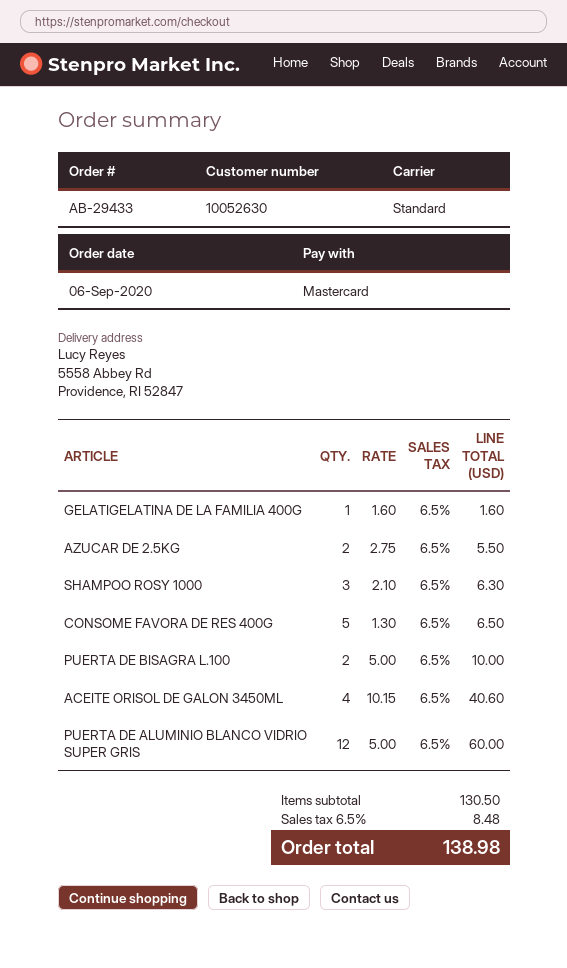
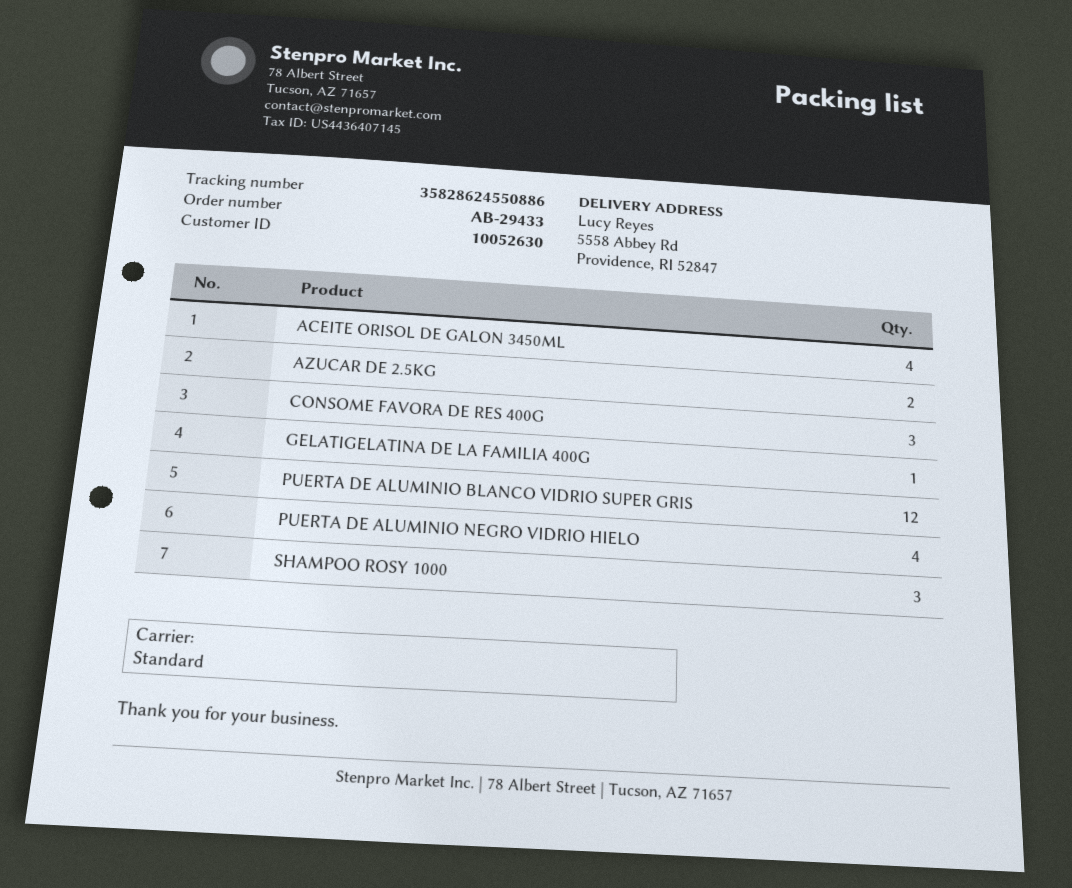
CONSOME FAVORA DE RES 400G: 5 -> 3
PUERTA DE BISAGRA L.100: 2 -> none
PUERTA DE ALUMINIO NEGRO VIDRIO HIELO: none -> 4

